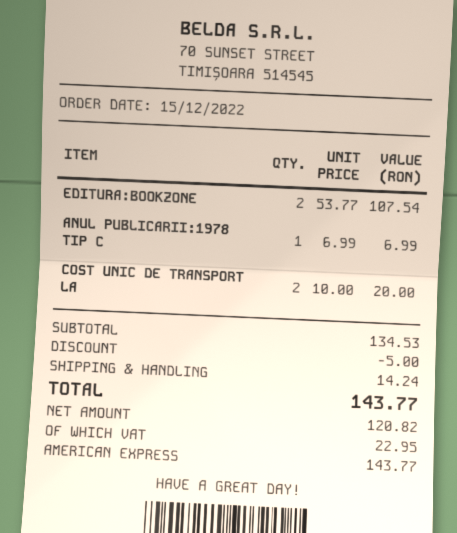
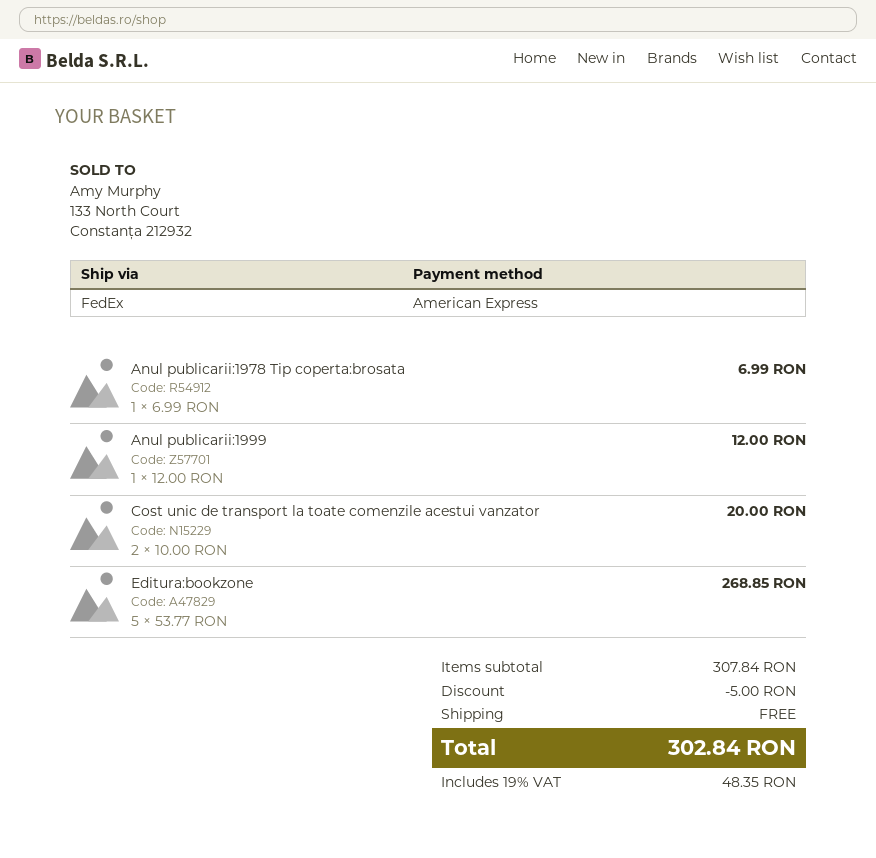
EDITURA:BOOKZONE: 2 x 53.77 = 107.54 -> 5 x 53.77 = 268.85
Anul publicarii:1999: none -> 1 x 12.00 = 12.00
subtotal: 134.53 -> 307.84
shipping: 14.24 -> 0.00
tax: 22.95 -> 48.35
total: 143.77 -> 302.84

